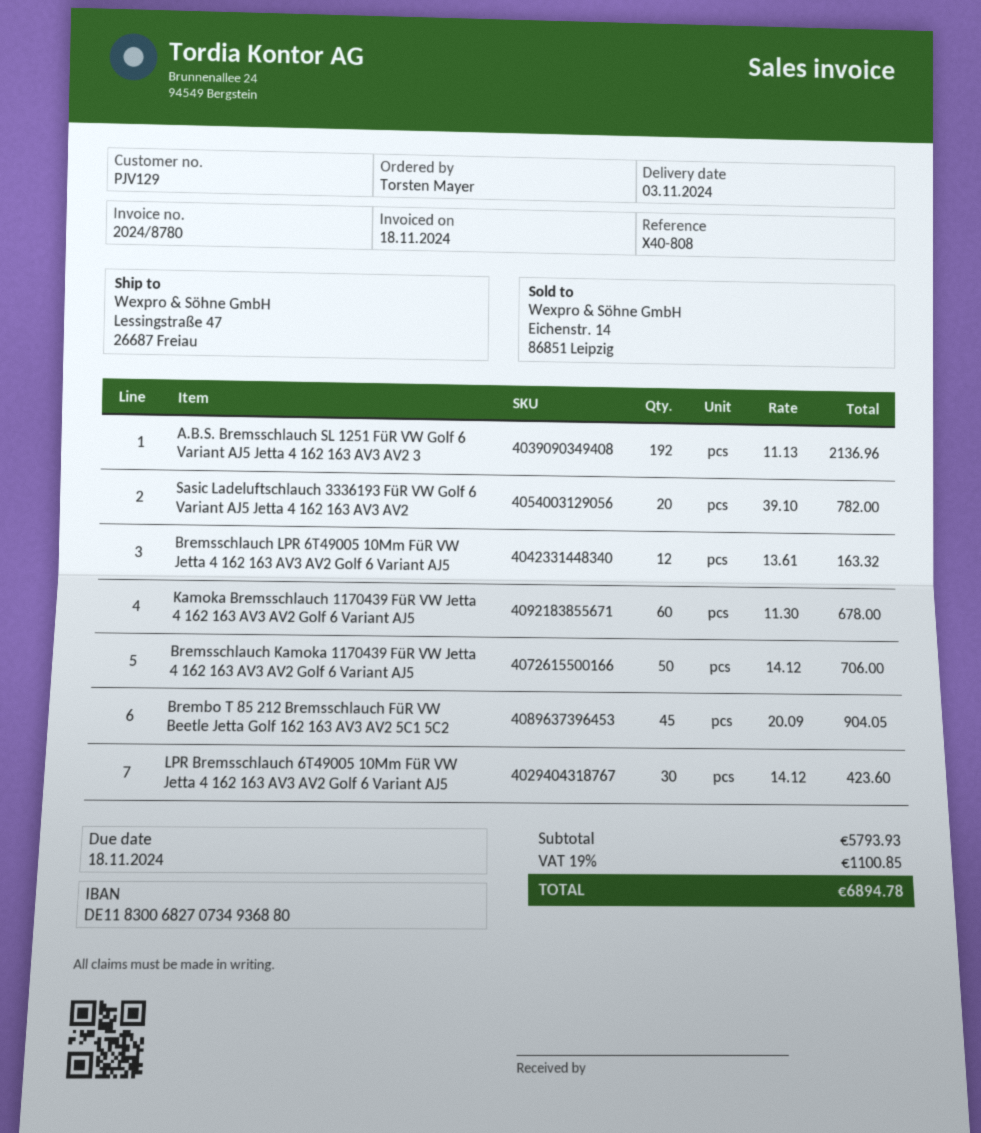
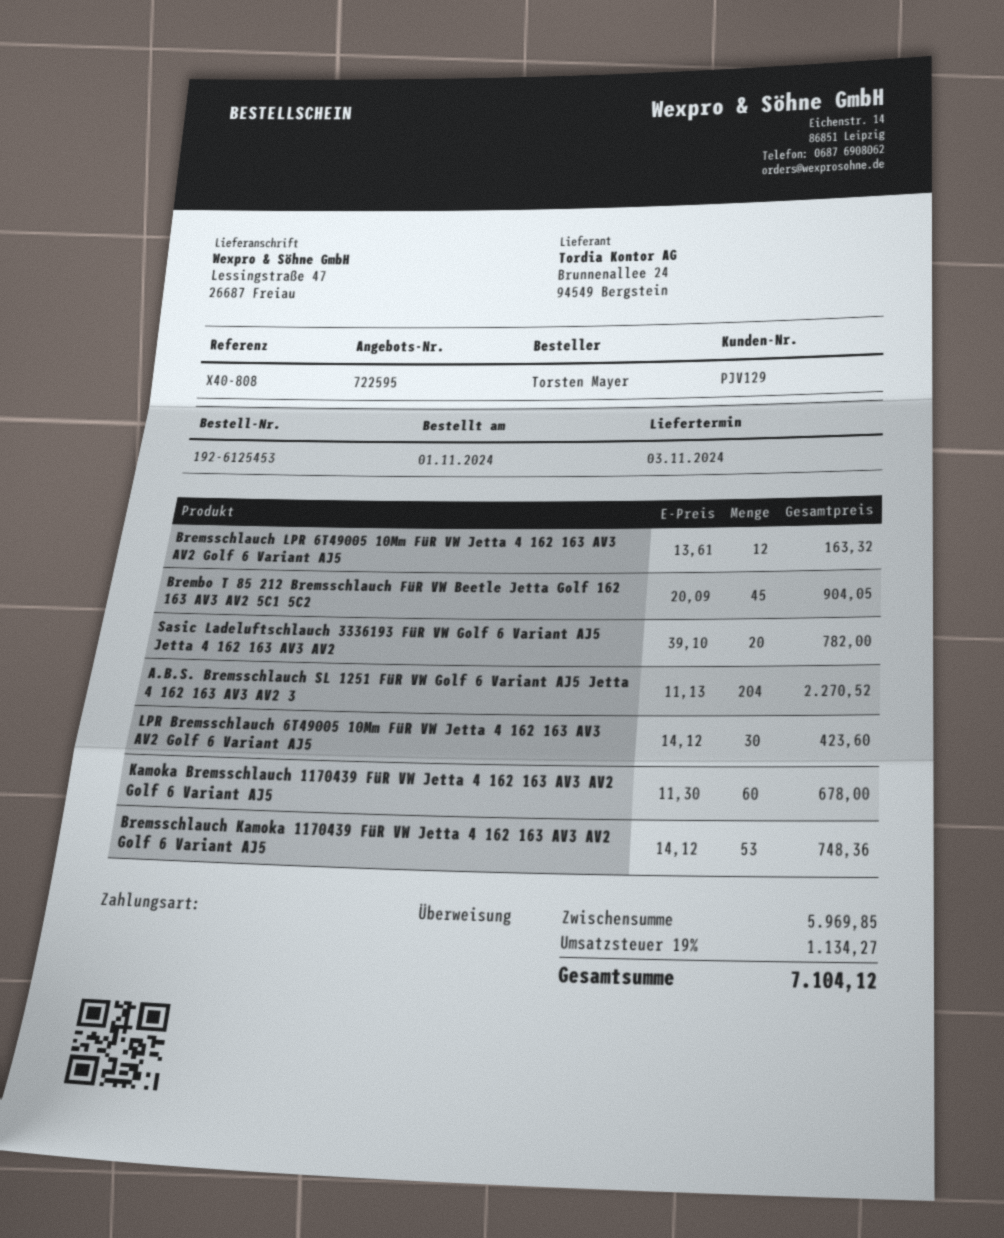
A.B.S. Bremsschlauch SL 1251 FüR VW Golf 6 Variant AJ5 Jetta 4 162 163 AV3 AV2 3: 192 x 11.13 = 2136.96 -> 204 x 11.13 = 2270.52
Bremsschlauch Kamoka 1170439 FüR VW Jetta 4 162 163 AV3 AV2 Golf 6 Variant AJ5: 50 x 14.12 = 706.00 -> 53 x 14.12 = 748.36
subtotal: 5793.93 -> 5969.85
tax: 19% = 1100.85 -> 19% = 1134.27
total: 6894.78 -> 7104.12

